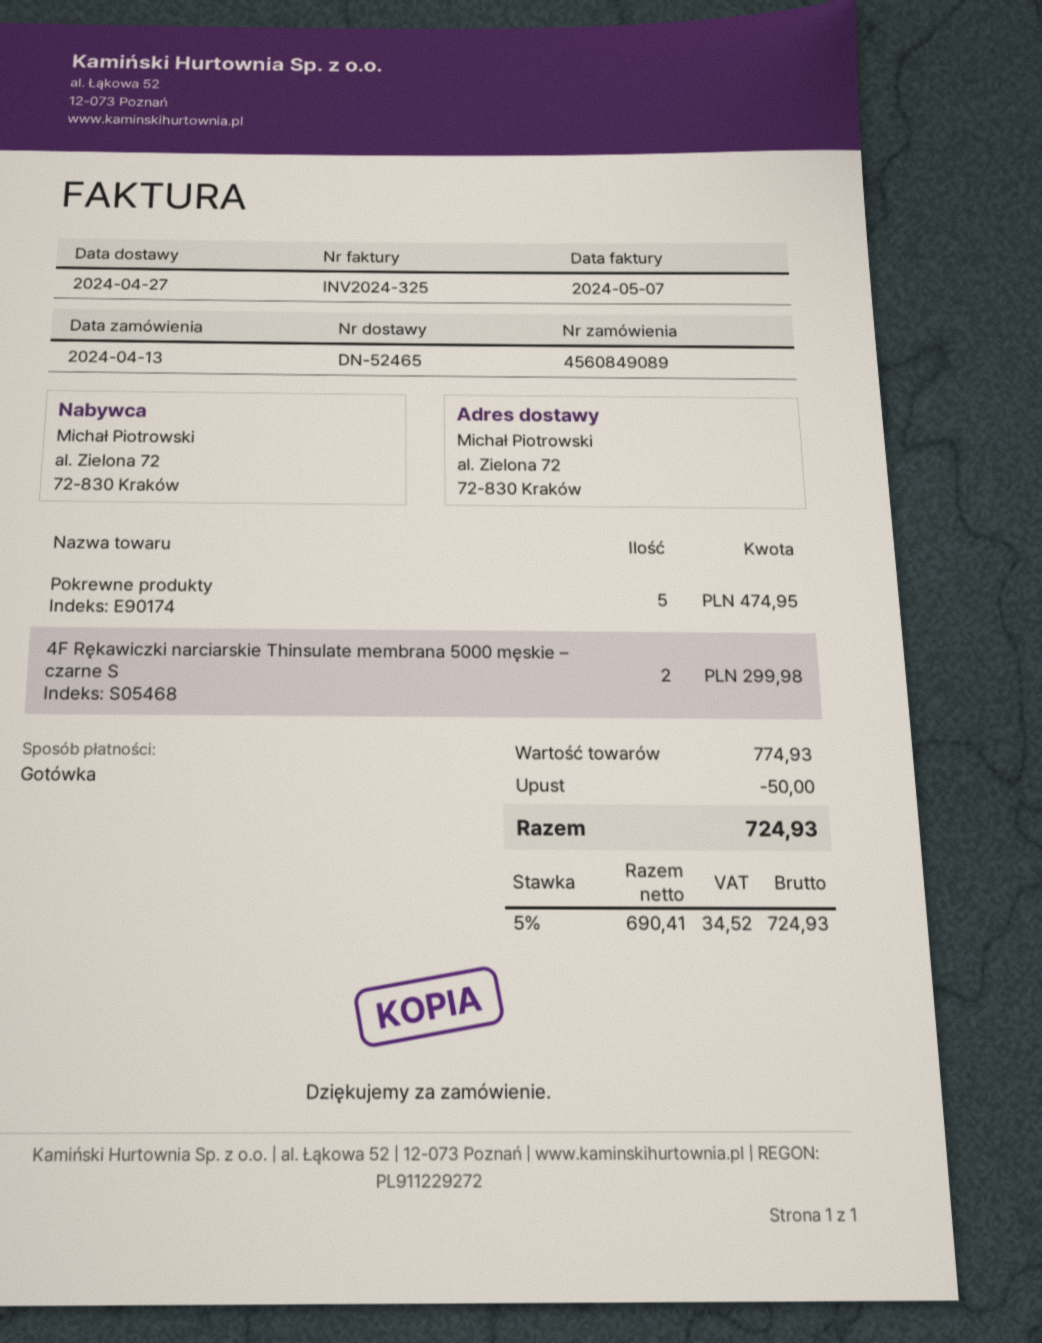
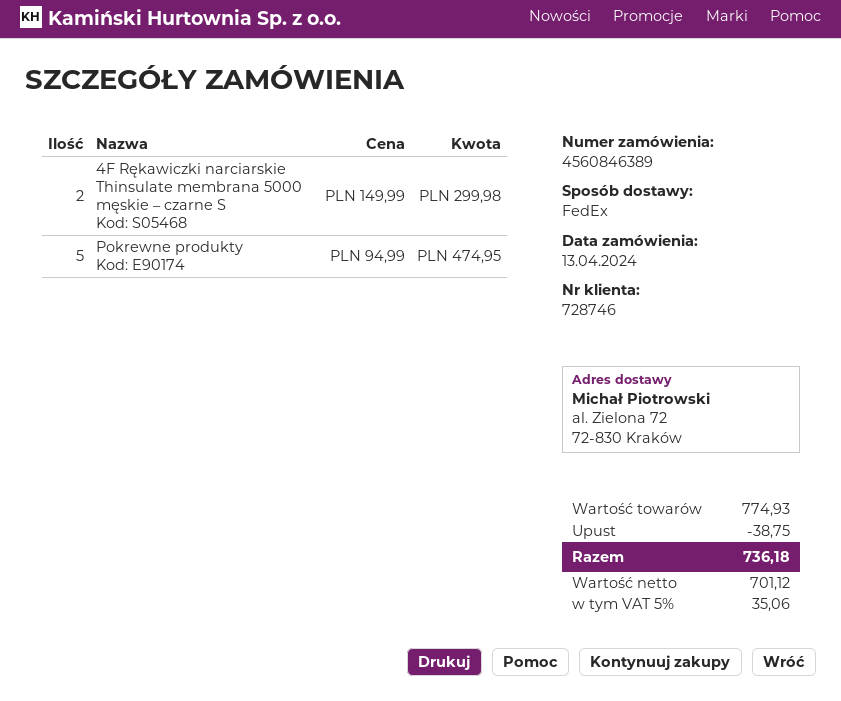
order number: 4560849089 -> 4560846389
discount: 50.00 -> 38.75
net: 690.41 -> 701.12
tax: 5% = 34.52 -> 5% = 35.06
total: 724.93 -> 736.18

